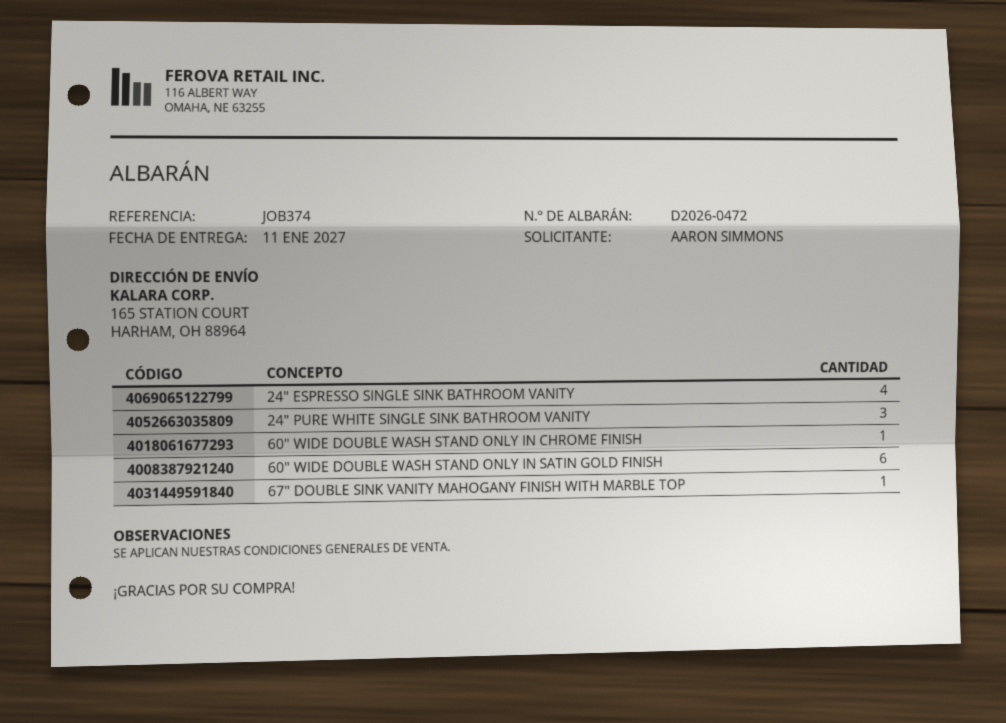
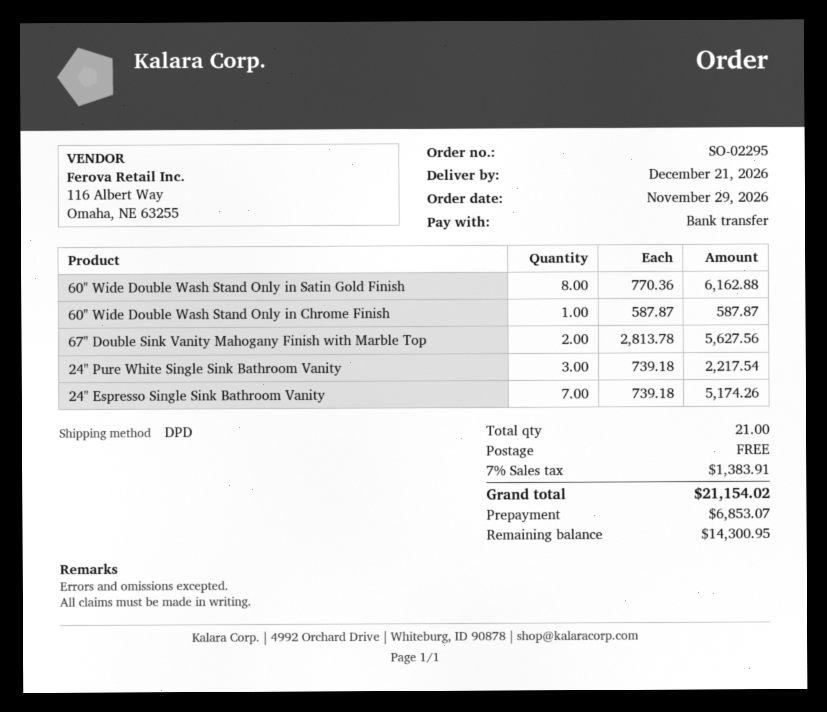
delivery date: 2027-01-11 -> 2026-12-21
24" ESPRESSO SINGLE SINK BATHROOM VANITY: 4 -> 7
60" WIDE DOUBLE WASH STAND ONLY IN SATIN GOLD FINISH: 6 -> 8
67" DOUBLE SINK VANITY MAHOGANY FINISH WITH MARBLE TOP: 1 -> 2

